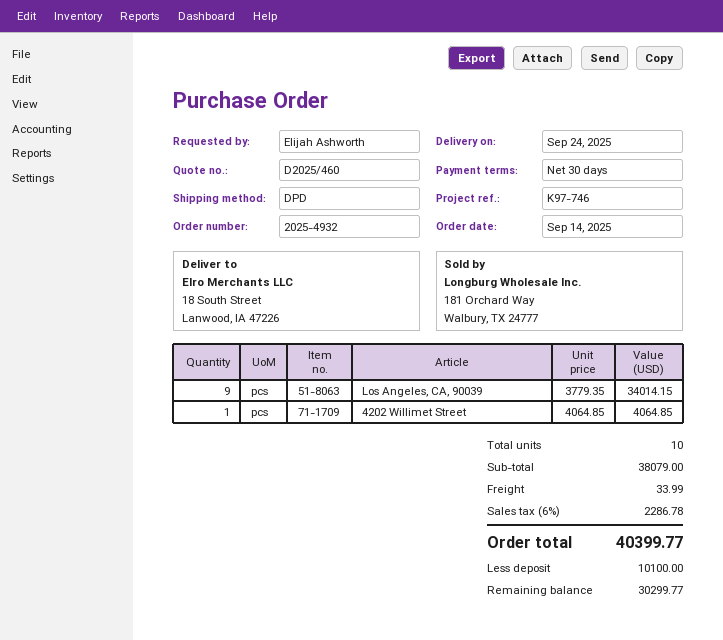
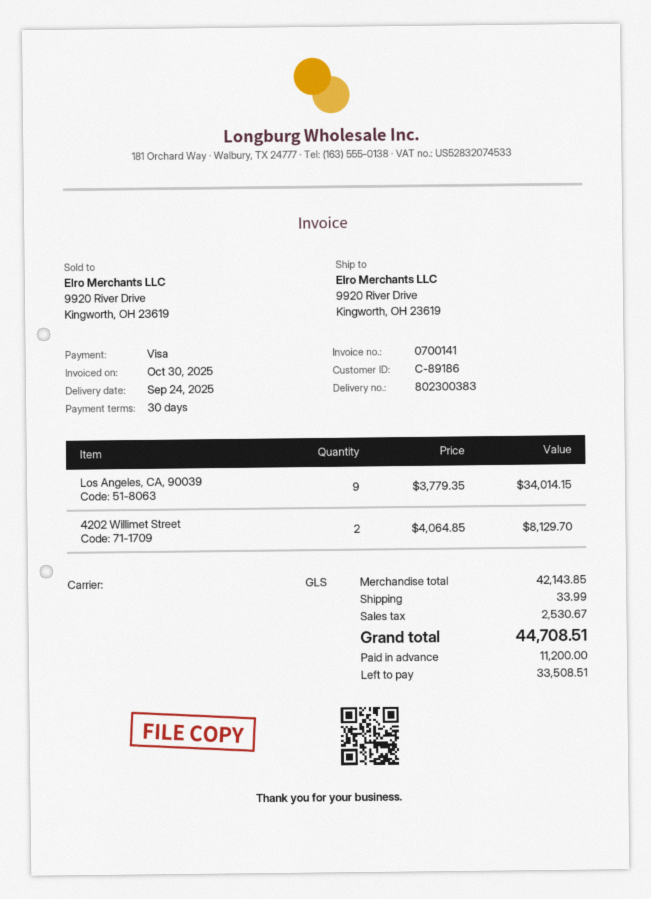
shipping method: DPD -> GLS
ship to: 18 South Street, Lanwood, IA 47226 -> 9920 River Drive, Kingworth, OH 23619
4202 Willimet Street: 1 x 4064.85 = 4064.85 -> 2 x 4064.85 = 8129.70
subtotal: 38079.00 -> 42143.85
tax: 2286.78 -> 2530.67
total: 40399.77 -> 44708.51
deposit: 10100.00 -> 11200.00
balance: 30299.77 -> 33508.51

